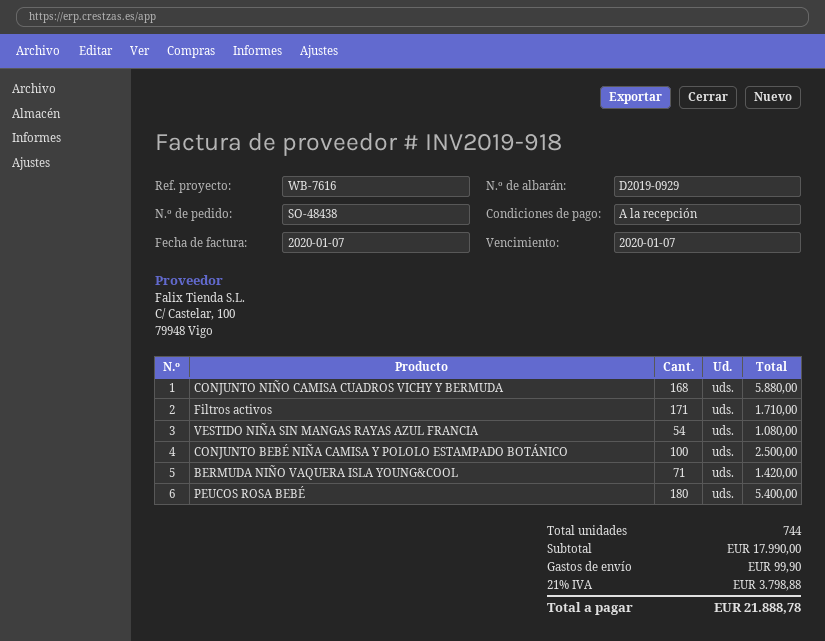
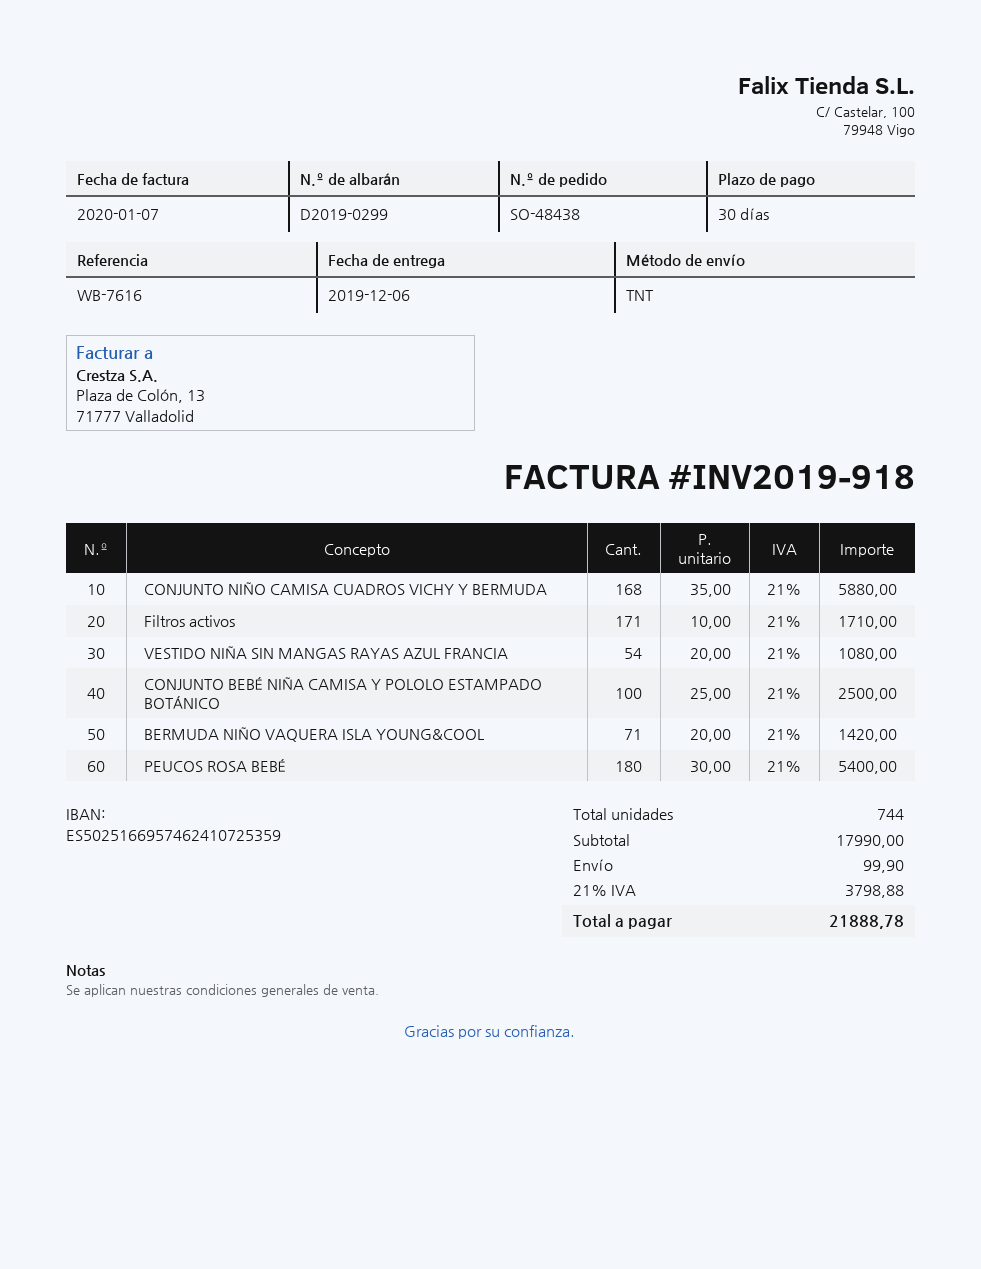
delivery note number: D2019-0929 -> D2019-0299
payment terms: on receipt -> 30 days

